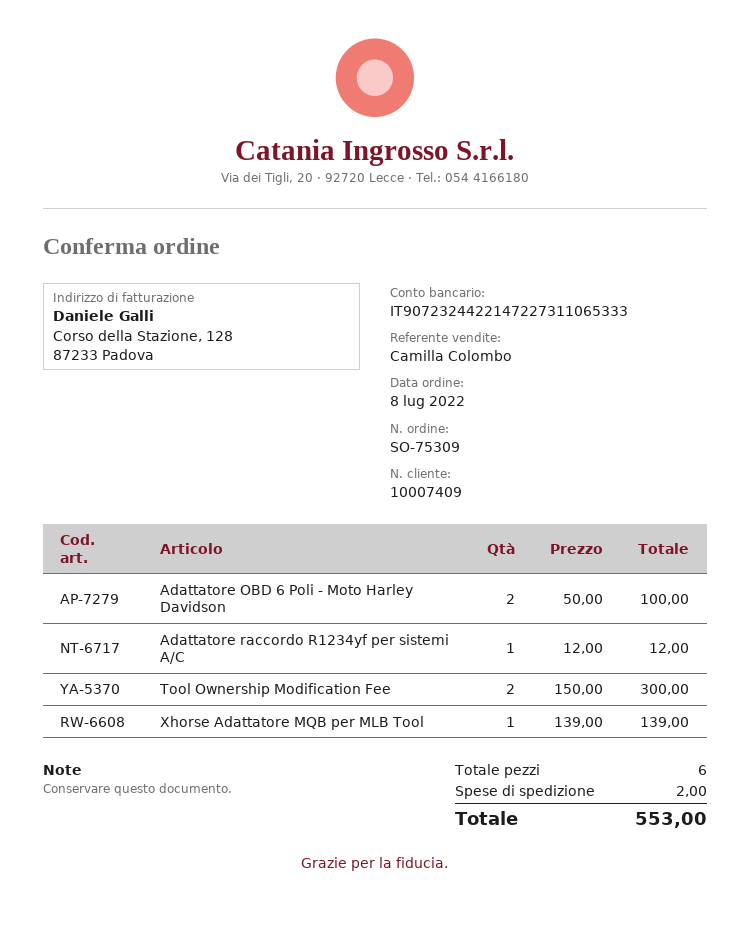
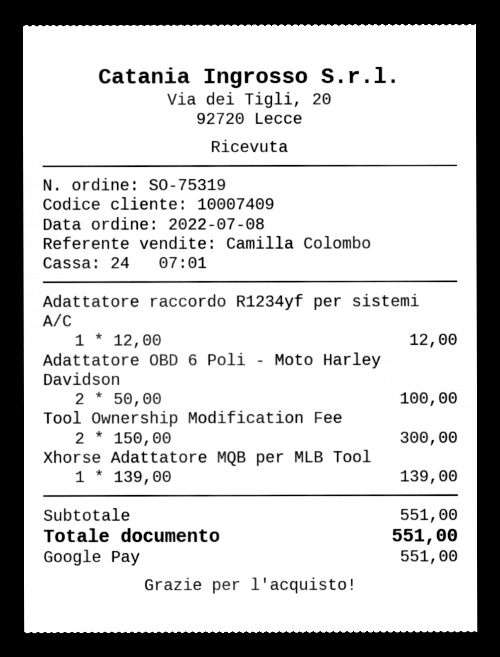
order number: SO-75309 -> SO-75319
shipping: 2.00 -> none
total: 553.00 -> 551.00

